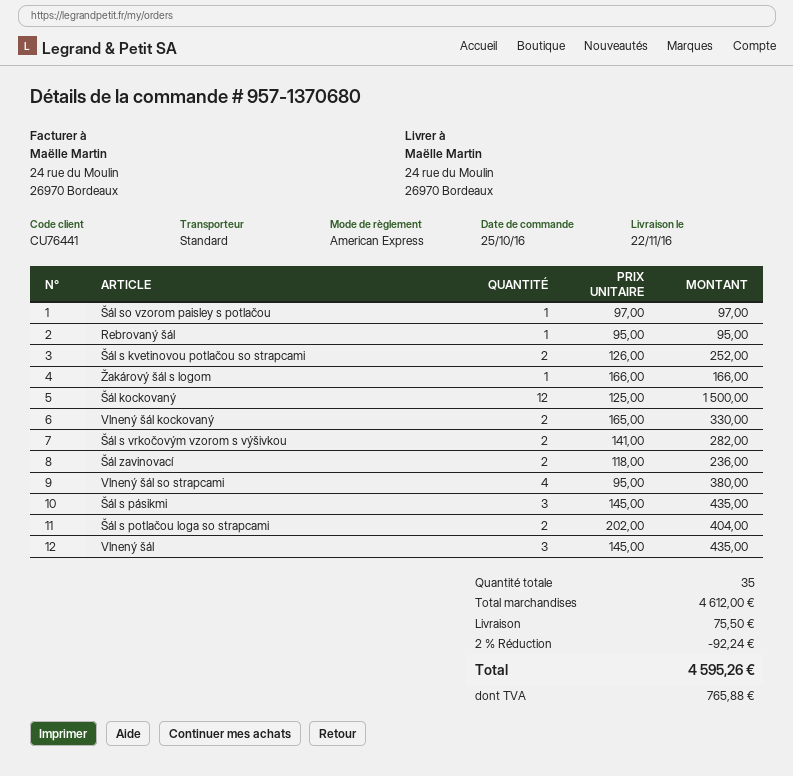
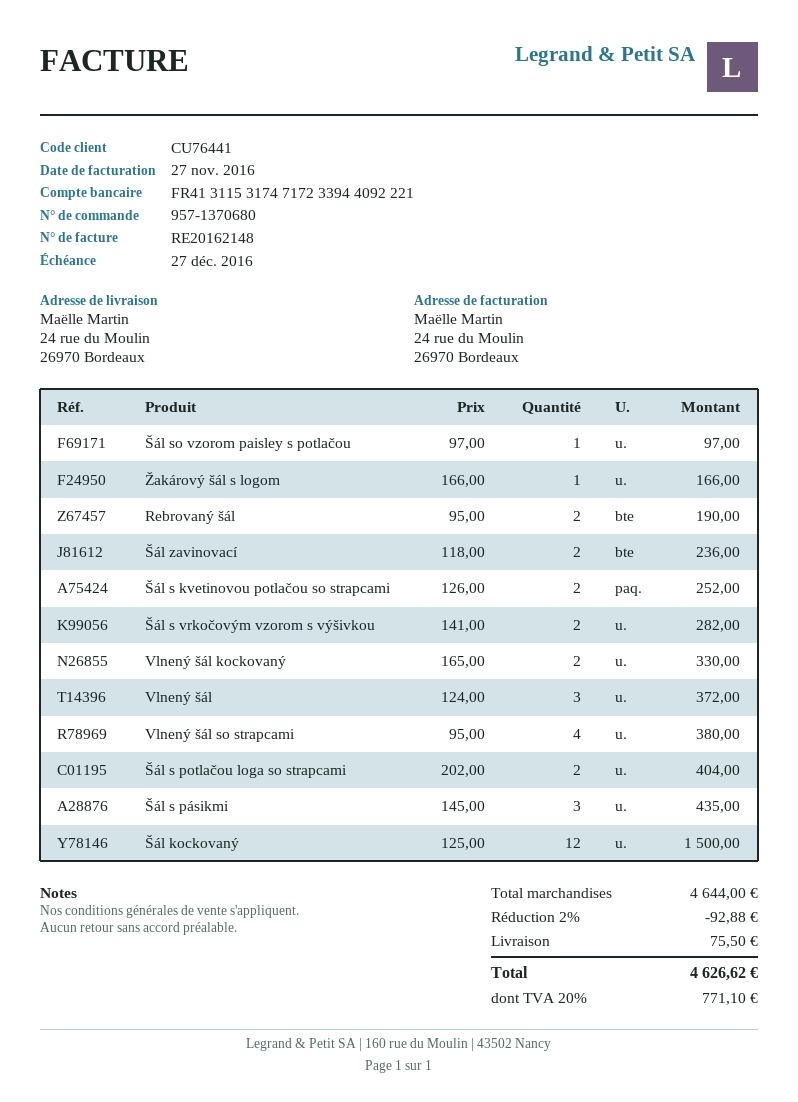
Rebrovaný šál: 1 x 95.00 = 95.00 -> 2 x 95.00 = 190.00
Vlnený šál: 3 x 145.00 = 435.00 -> 3 x 124.00 = 372.00
subtotal: 4612.00 -> 4644.00
discount: 2% = 92.24 -> 2% = 92.88
tax: 765.88 -> 771.10
total: 4595.26 -> 4626.62

